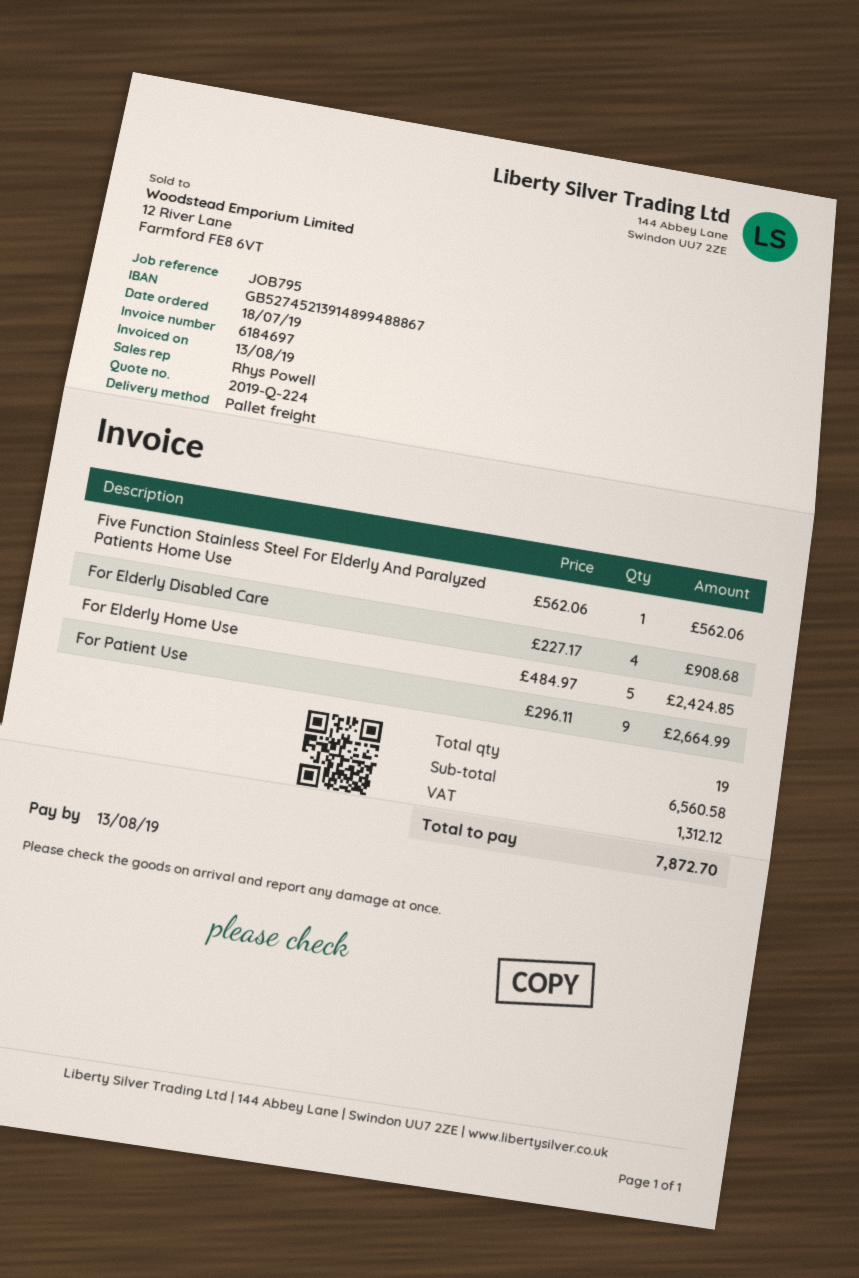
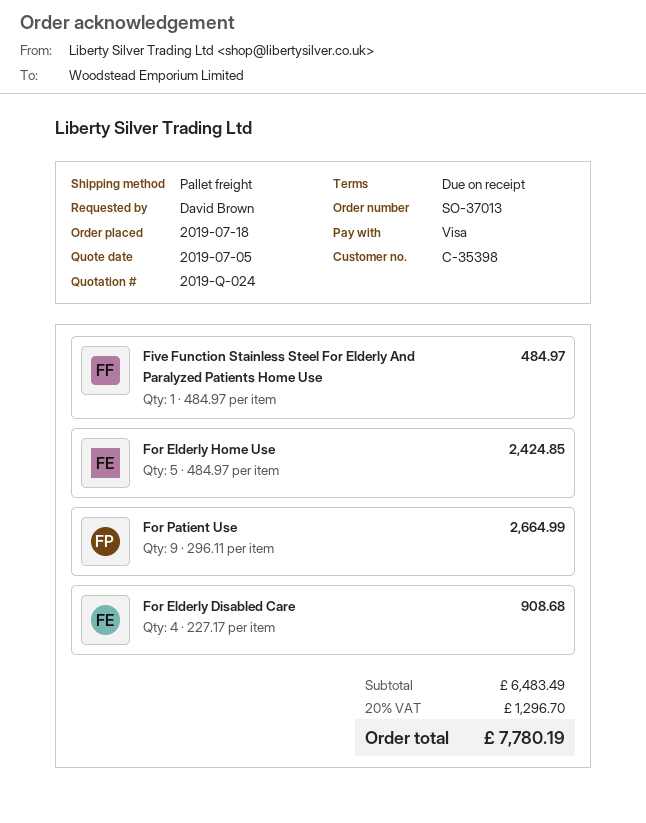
quote number: 2019-Q-224 -> 2019-Q-024
Five Function Stainless Steel For Elderly And Paralyzed Patients Home Use: 1 x 562.06 = 562.06 -> 1 x 484.97 = 484.97
subtotal: 6560.58 -> 6483.49
tax: 1312.12 -> 1296.70
total: 7872.70 -> 7780.19

